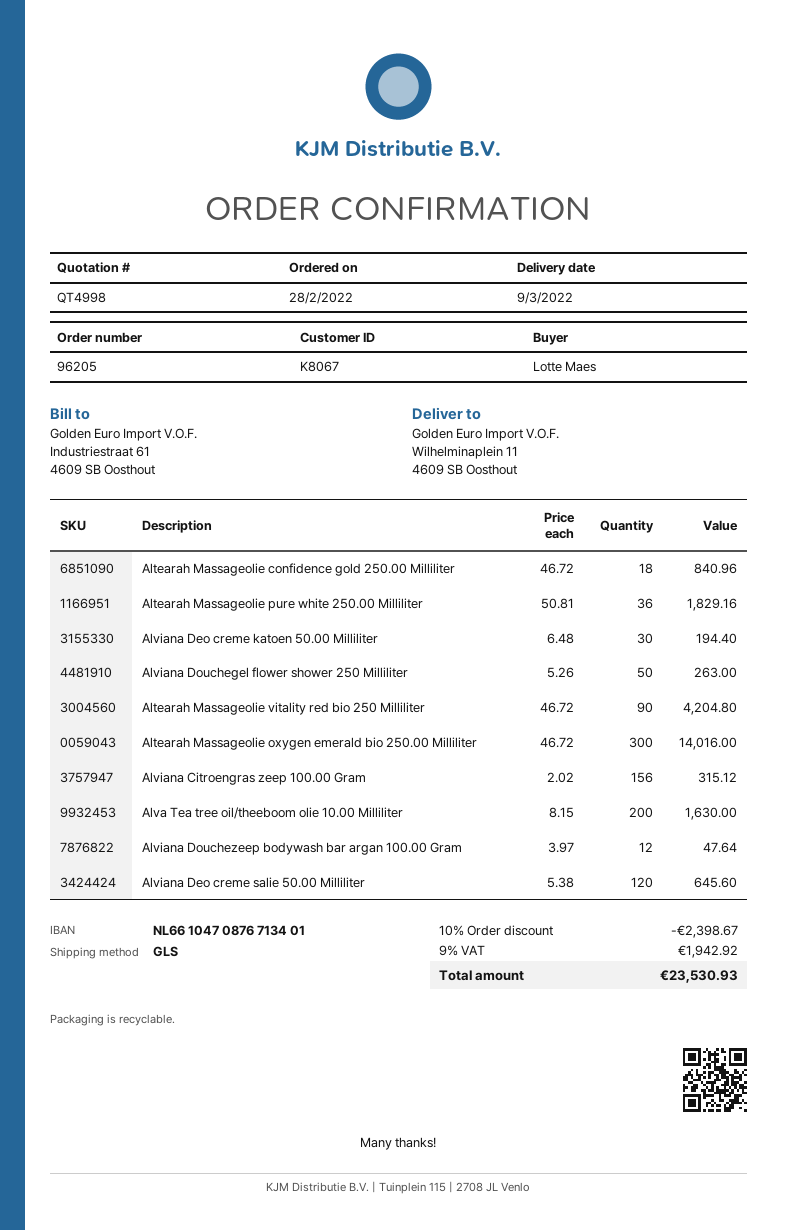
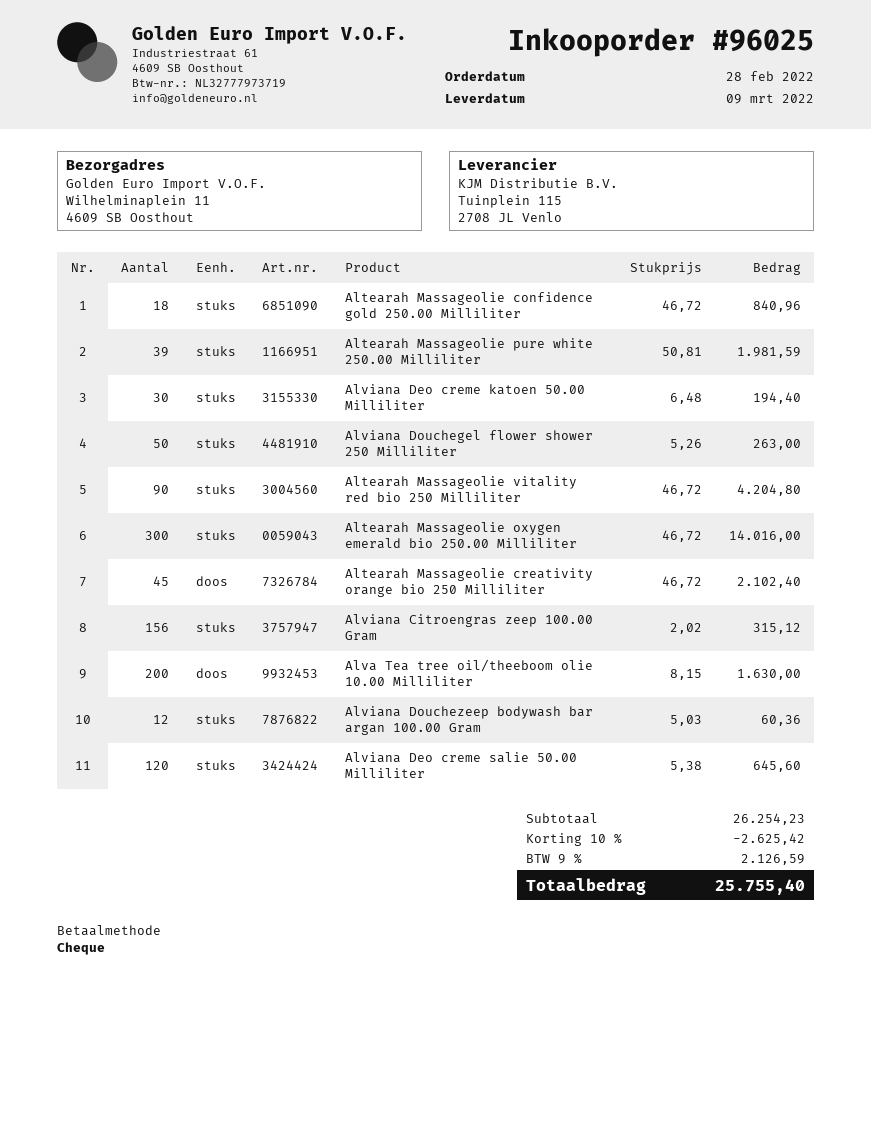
order number: 96205 -> 96025
Altearah Massageolie pure white 250.00 Milliliter: 36 x 50.81 = 1829.16 -> 39 x 50.81 = 1981.59
Alviana Douchezeep bodywash bar argan 100.00 Gram: 12 x 3.97 = 47.64 -> 12 x 5.03 = 60.36
Altearah Massageolie creativity orange bio 250 Milliliter: none -> 45 x 46.72 = 2102.40
discount: 10% = 2398.67 -> 10% = 2625.42
tax: 9% = 1942.92 -> 9% = 2126.59
total: 23530.93 -> 25755.40

